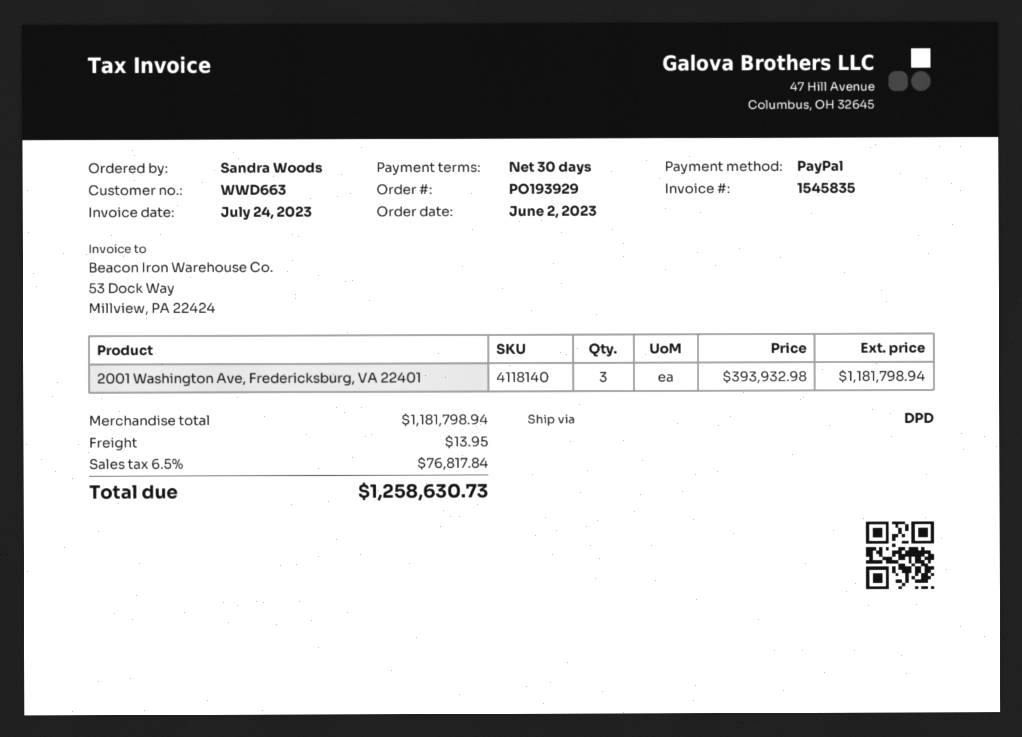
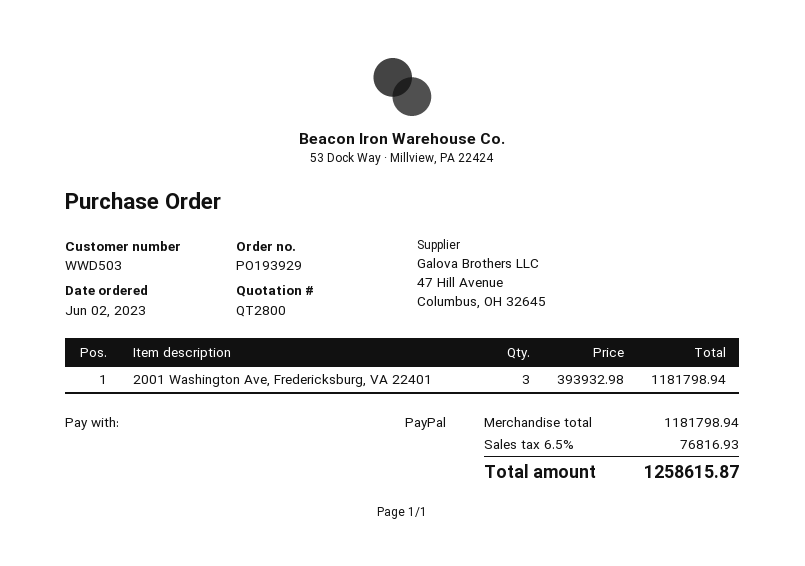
customer number: WWD663 -> WWD503
shipping: 13.95 -> none
tax: 6.5% = 76817.84 -> 6.5% = 76816.93
total: 1258630.73 -> 1258615.87

